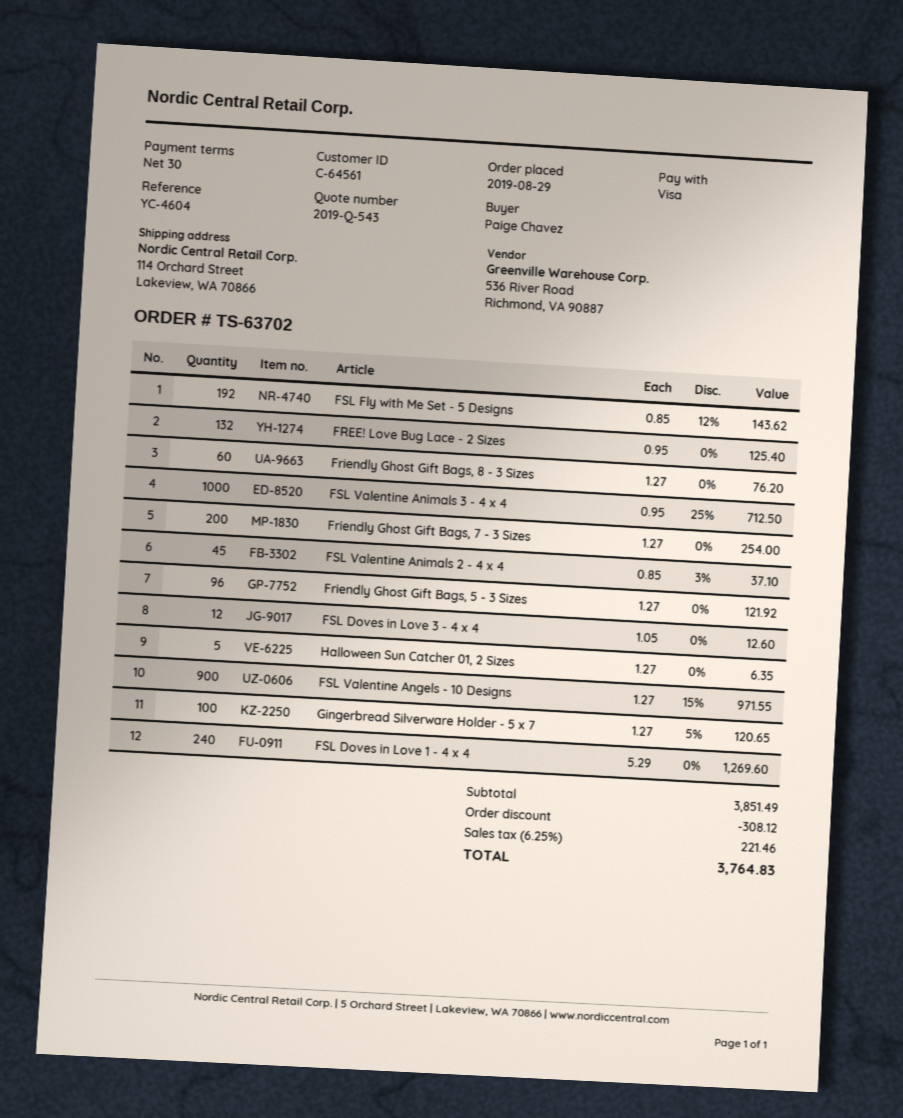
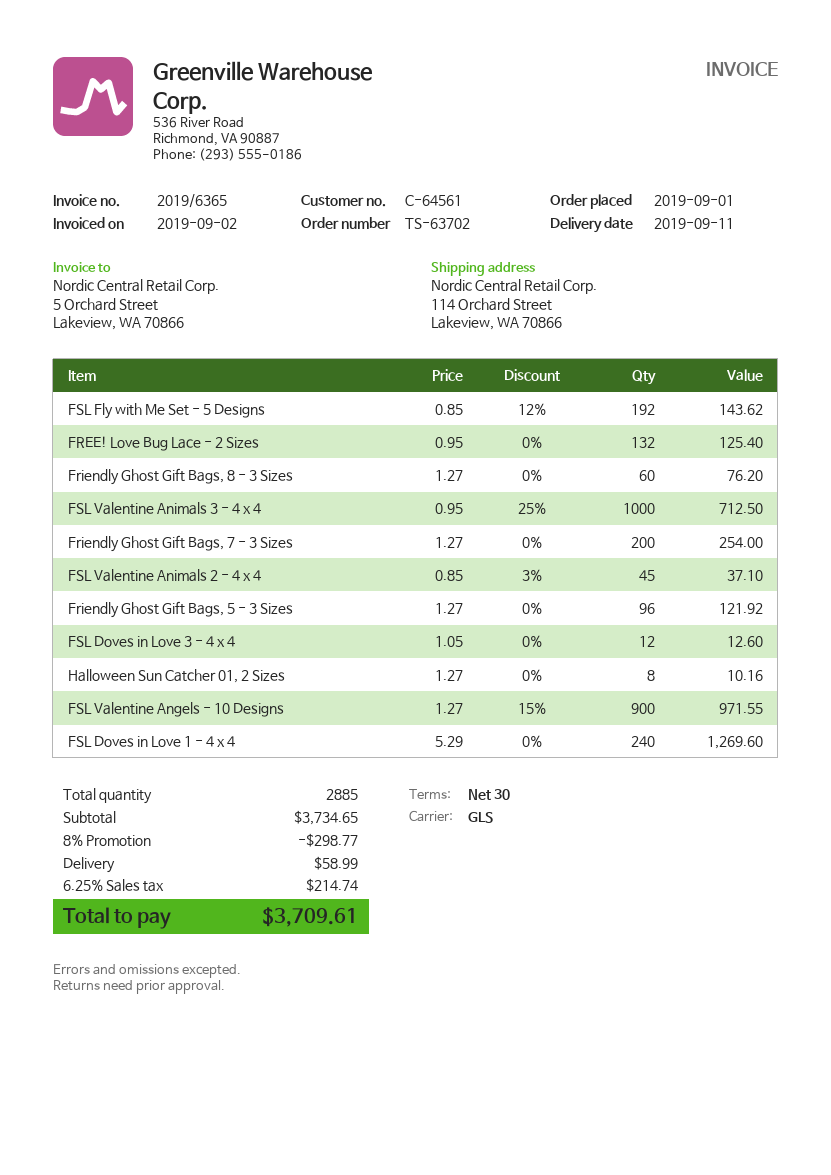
order date: 2019-08-29 -> 2019-09-01
Halloween Sun Catcher 01, 2 Sizes: 5 x 1.27 = 6.35 -> 8 x 1.27 = 10.16
Gingerbread Silverware Holder - 5 x 7: 100 x 1.27 - 5% = 120.65 -> none
subtotal: 3851.49 -> 3734.65
discount: 308.12 -> 298.77
shipping: none -> 58.99
tax: 6.25% = 221.46 -> 6.25% = 214.74
total: 3764.83 -> 3709.61

